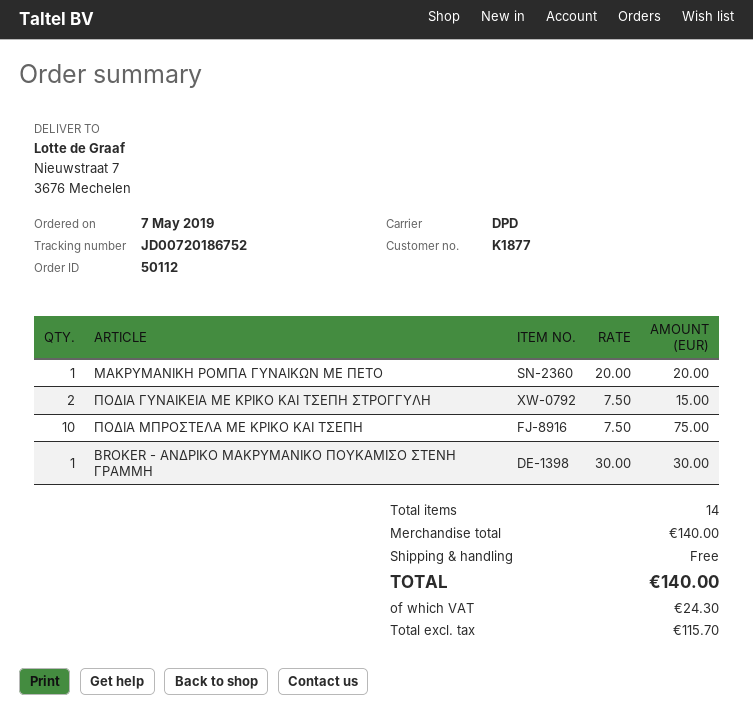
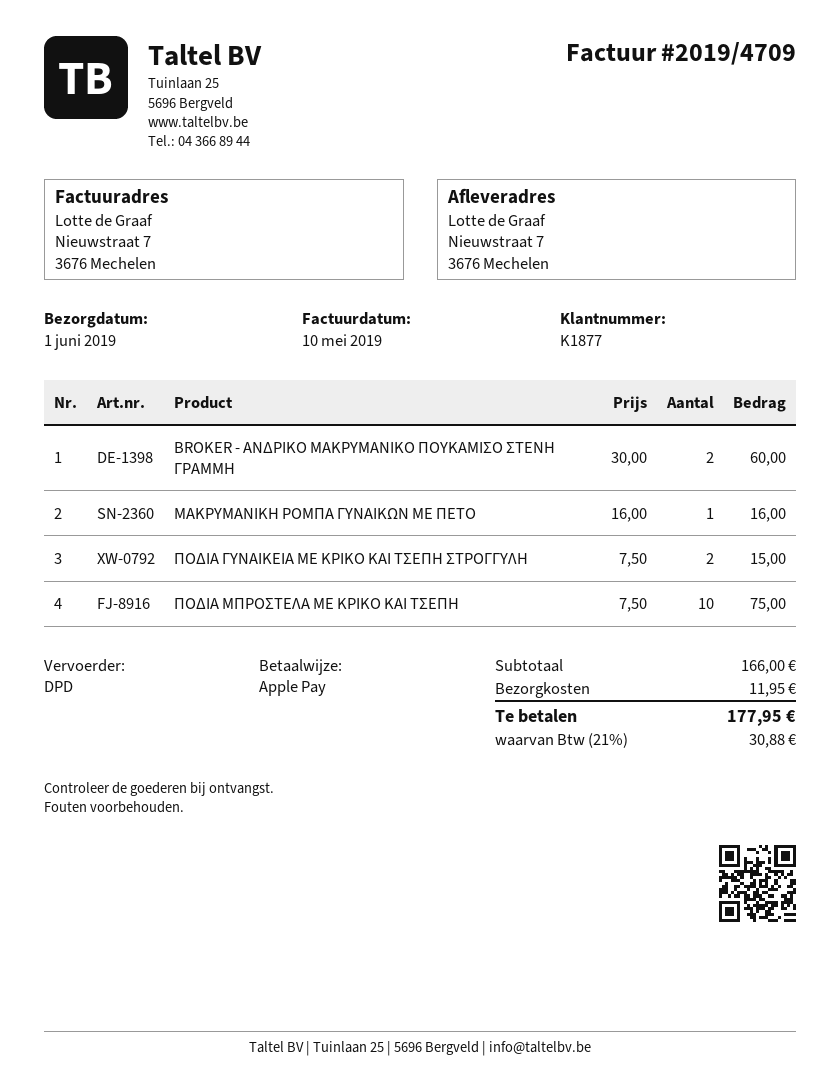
ΜΑΚΡΥΜΑΝΙΚΗ ΡΟΜΠΑ ΓΥΝΑΙΚΩΝ ΜΕ ΠΕΤΟ: 1 x 20.00 = 20.00 -> 1 x 16.00 = 16.00
BROKER - ΑΝΔΡΙΚΟ ΜΑΚΡΥΜΑΝΙΚΟ ΠΟΥΚΑΜΙΣΟ ΣΤΕΝΗ ΓΡΑΜΜΗ: 1 x 30.00 = 30.00 -> 2 x 30.00 = 60.00
subtotal: 140.00 -> 166.00
shipping: 0.00 -> 11.95
tax: 24.30 -> 30.88
total: 140.00 -> 177.95

